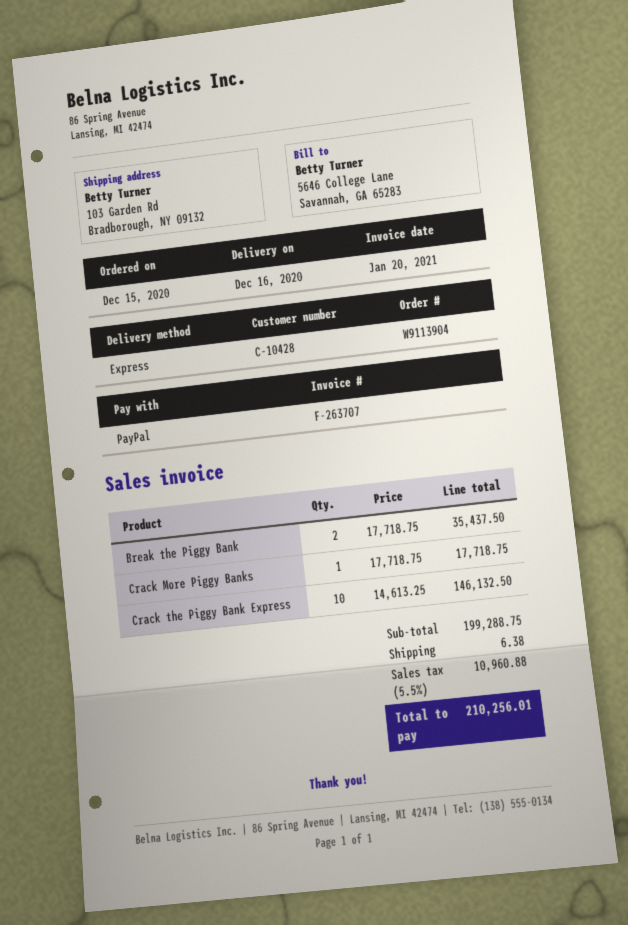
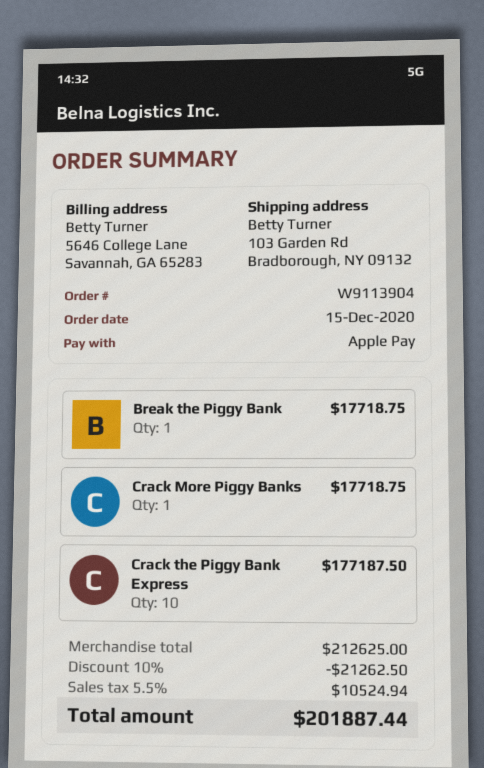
payment method: PayPal -> Apple Pay
Break the Piggy Bank: 2 for 35437.50 -> 1 for 17718.75
Crack the Piggy Bank Express: 10 for 146132.50 -> 10 for 177187.50
subtotal: 199288.75 -> 212625.00
discount: none -> 10% = 21262.50
shipping: 6.38 -> none
tax: 5.5% = 10960.88 -> 5.5% = 10524.94
total: 210256.01 -> 201887.44

